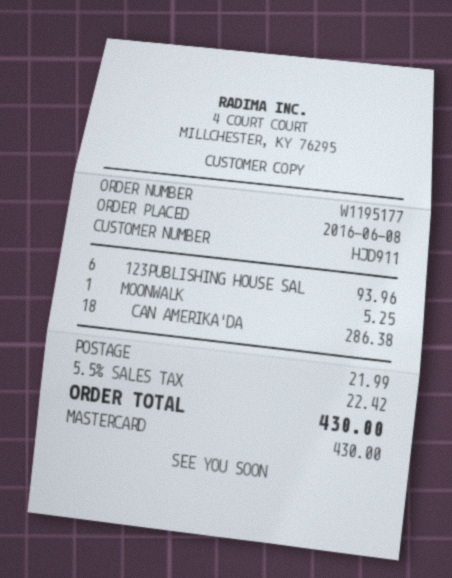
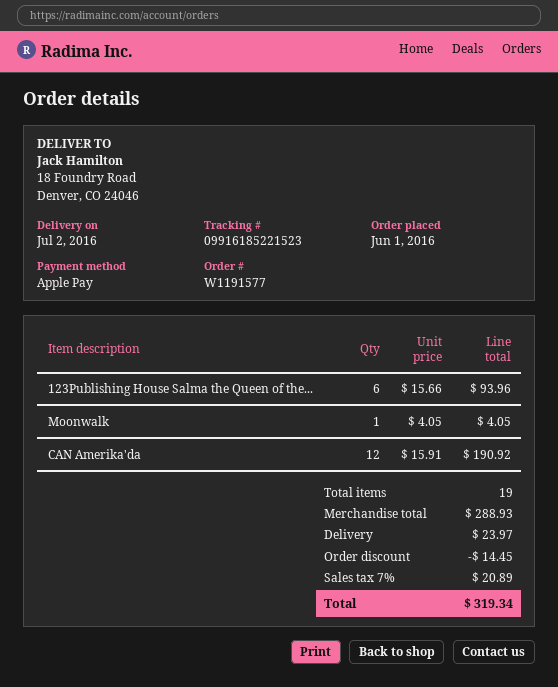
order number: W1195177 -> W1191577
order date: 2016-06-08 -> 2016-06-01
payment method: Mastercard -> Apple Pay
MOONWALK: 1 for 5.25 -> 1 for 4.05
CAN AMERIKA'DA: 18 for 286.38 -> 12 for 190.92
discount: none -> 14.45
shipping: 21.99 -> 23.97
tax: 5.5% = 22.42 -> 7% = 20.89
total: 430.00 -> 319.34

